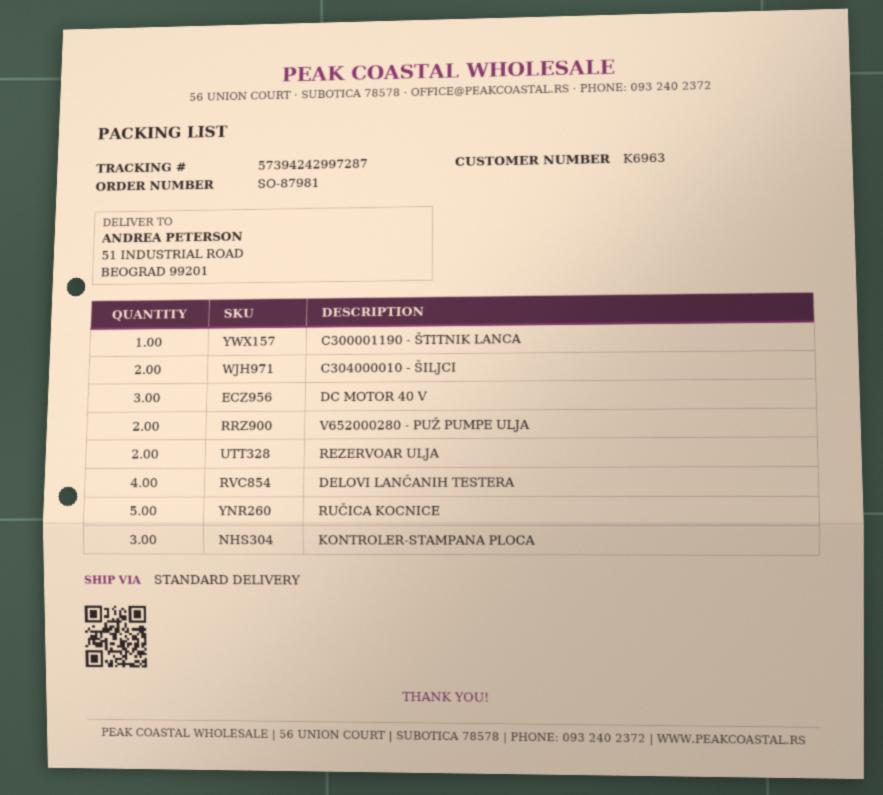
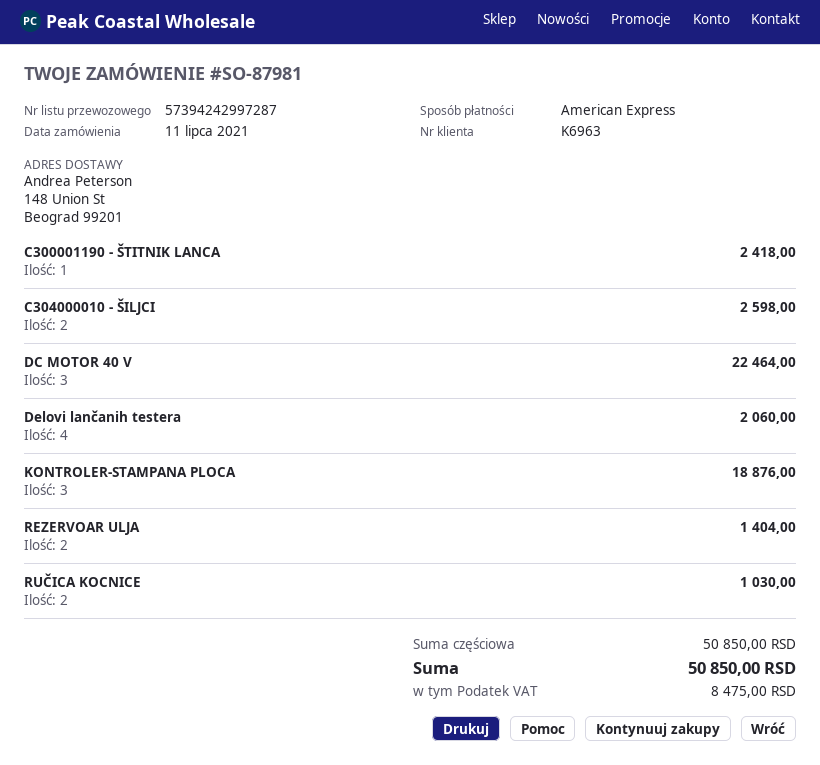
ship to: 51 INDUSTRIAL ROAD, BEOGRAD 99201 -> 148 Union St, Beograd 99201
V652000280 - PUŽ PUMPE ULJA: 2 -> none
RUČICA KOCNICE: 5 -> 2

